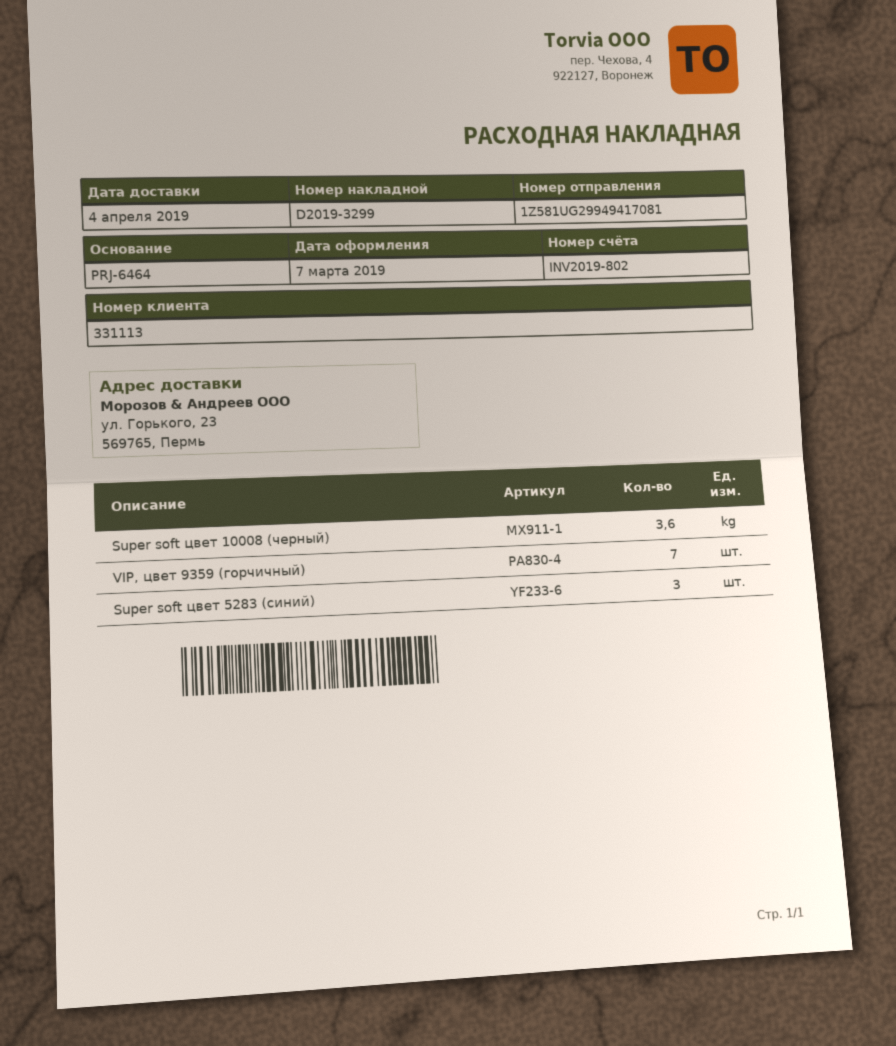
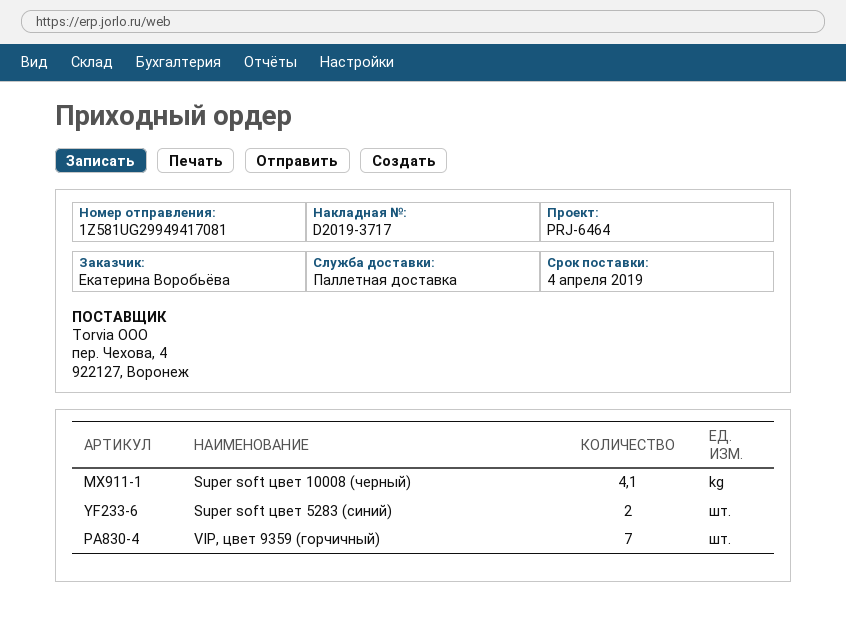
delivery note number: D2019-3299 -> D2019-3717
Super soft цвет 10008 (черный): 3.6 -> 4.1
Super soft цвет 5283 (синий): 3 -> 2

